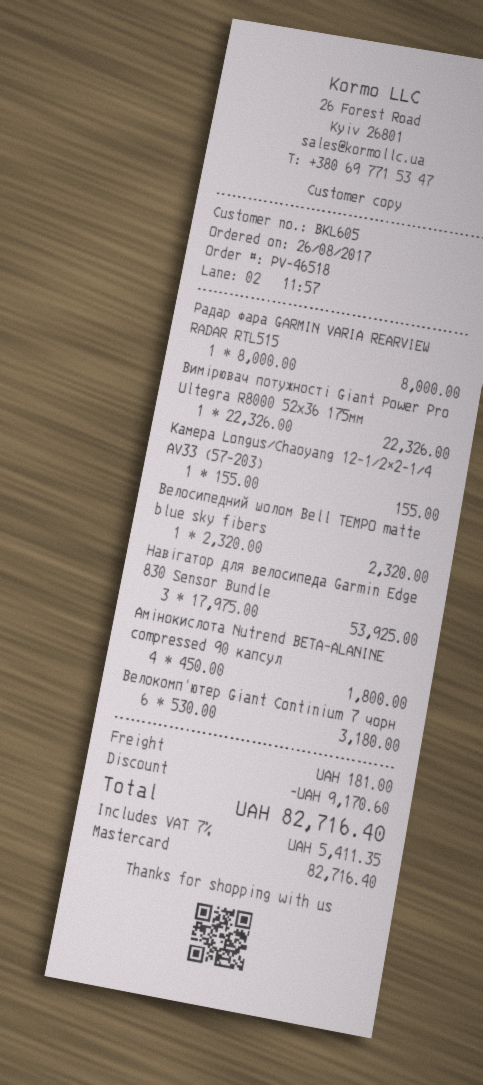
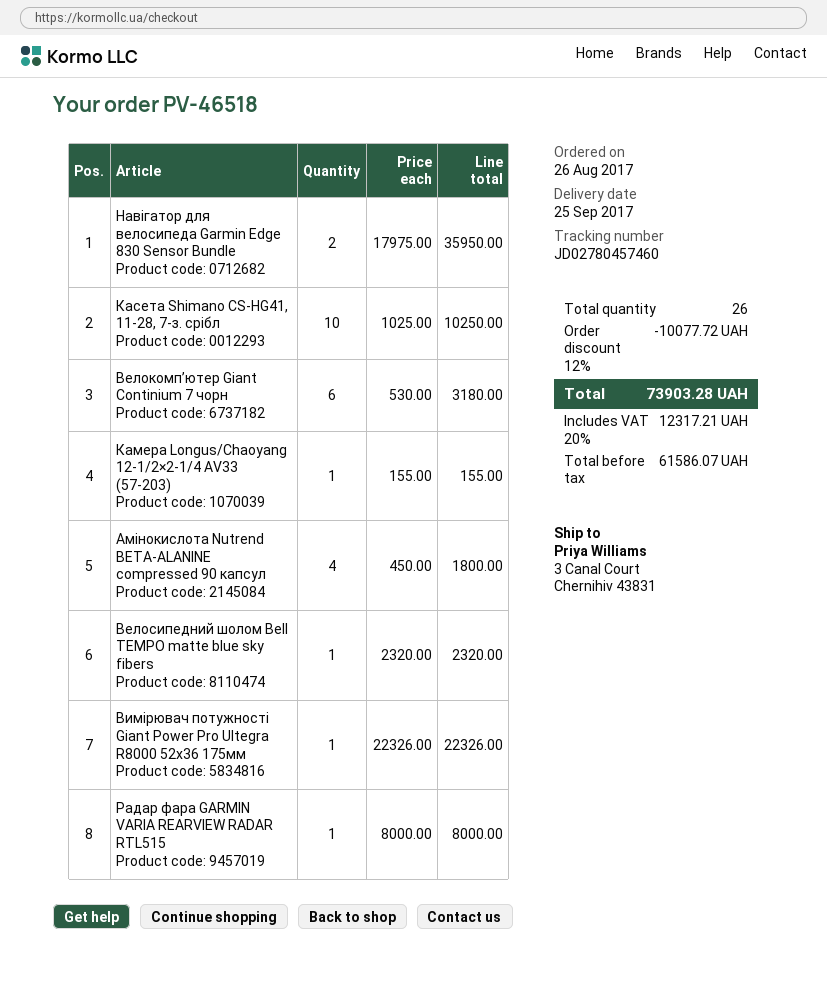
Навігатор для велосипеда Garmin Edge 830 Sensor Bundle: 3 x 17975.00 = 53925.00 -> 2 x 17975.00 = 35950.00
Касета Shimano CS-HG41, 11-28, 7-з. срібл: none -> 10 x 1025.00 = 10250.00
discount: 9170.60 -> 10077.72
shipping: 181.00 -> none
tax: 7% = 5411.35 -> 20% = 12317.21
total: 82716.40 -> 73903.28

